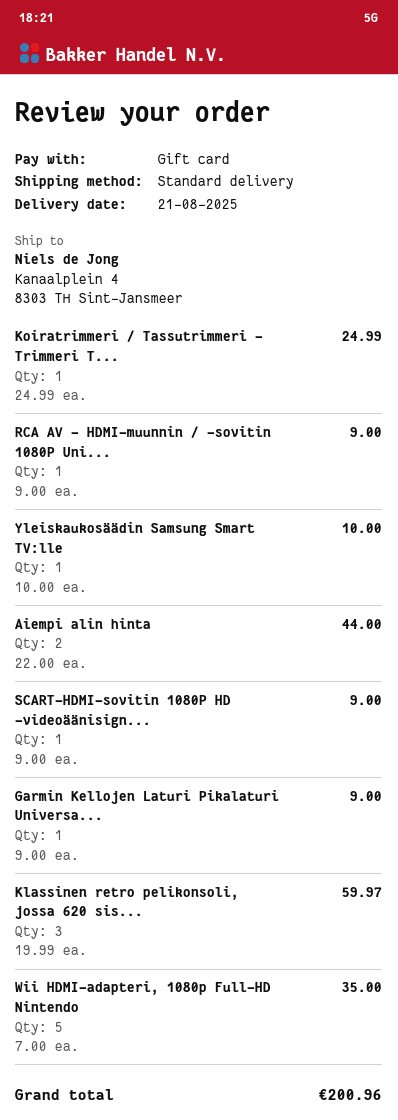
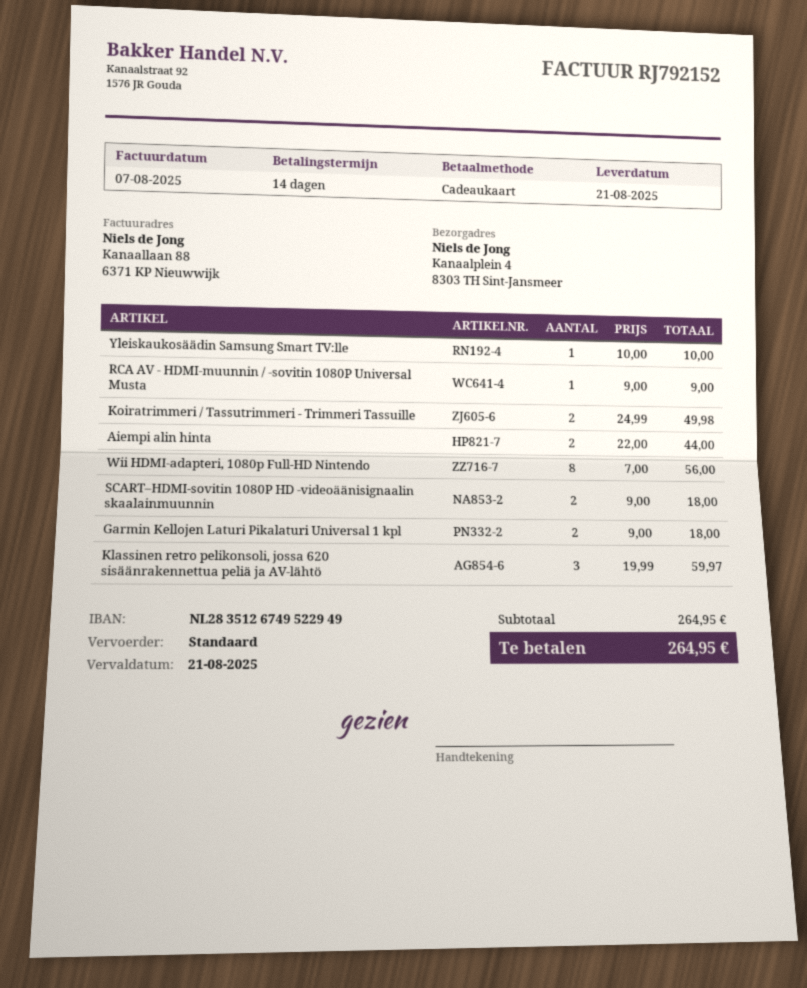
Koiratrimmeri / Tassutrimmeri - Trimmeri T...: 1 x 24.99 = 24.99 -> 2 x 24.99 = 49.98
SCART–HDMI-sovitin 1080P HD -videoäänisign...: 1 x 9.00 = 9.00 -> 2 x 9.00 = 18.00
Garmin Kellojen Laturi Pikalaturi Universa...: 1 x 9.00 = 9.00 -> 2 x 9.00 = 18.00
Wii HDMI-adapteri, 1080p Full-HD Nintendo: 5 x 7.00 = 35.00 -> 8 x 7.00 = 56.00
total: 200.96 -> 264.95

